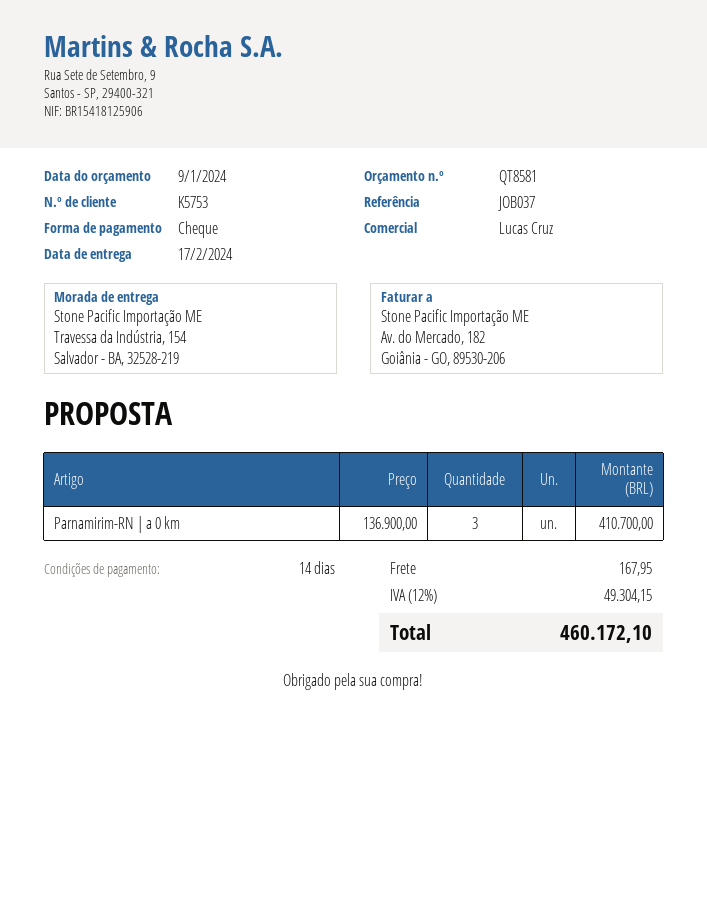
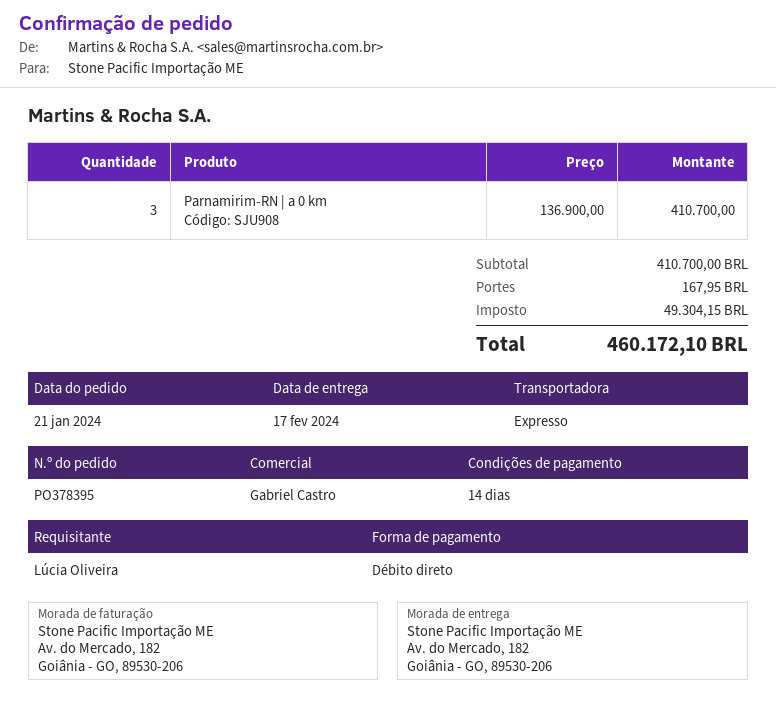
sales rep: Lucas Cruz -> Gabriel Castro
payment method: cheque -> direct debit
ship to: Travessa da Indústria, 154, Salvador - BA, 32528-219 -> Av. do Mercado, 182, Goiânia - GO, 89530-206

